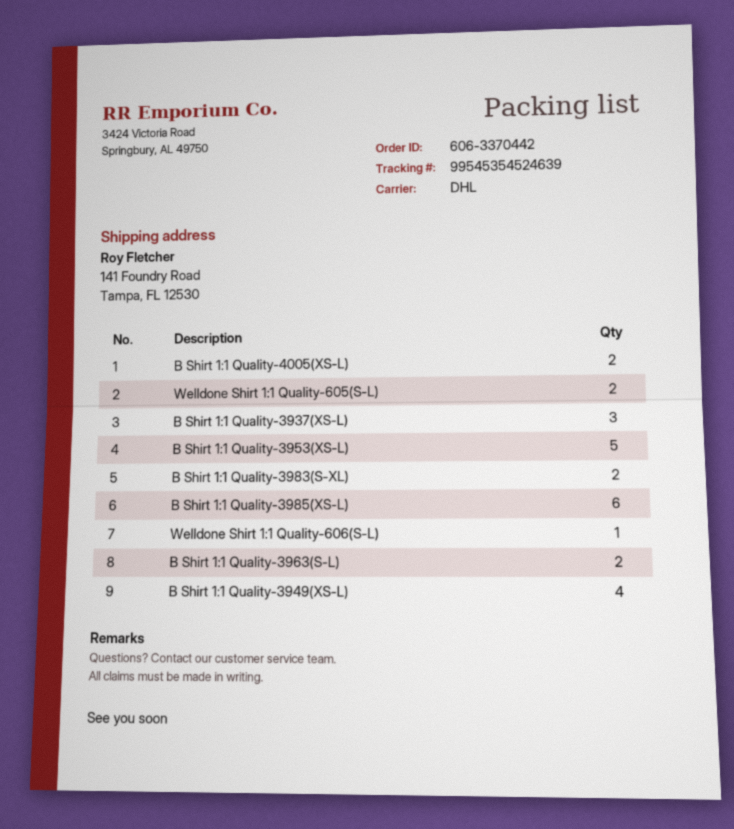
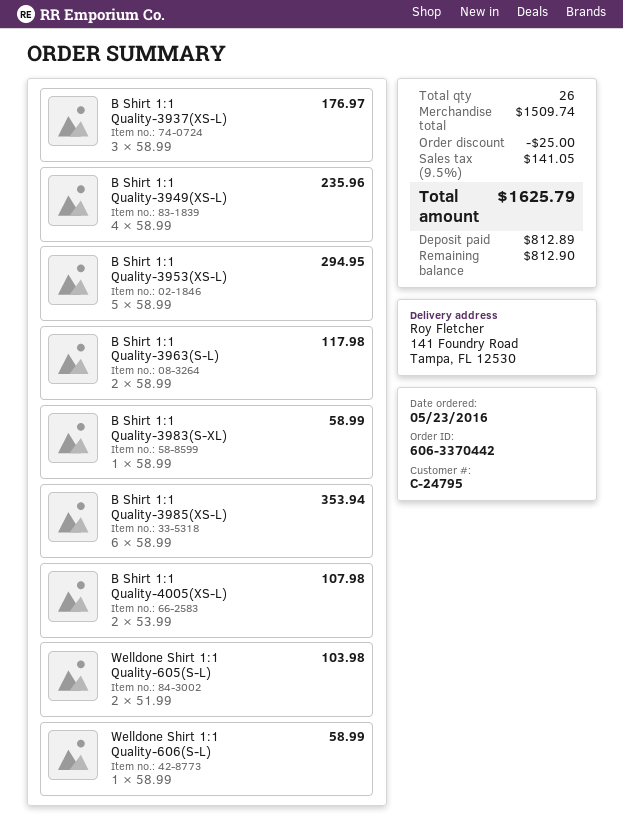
B Shirt 1:1 Quality-3983(S-XL): 2 -> 1

